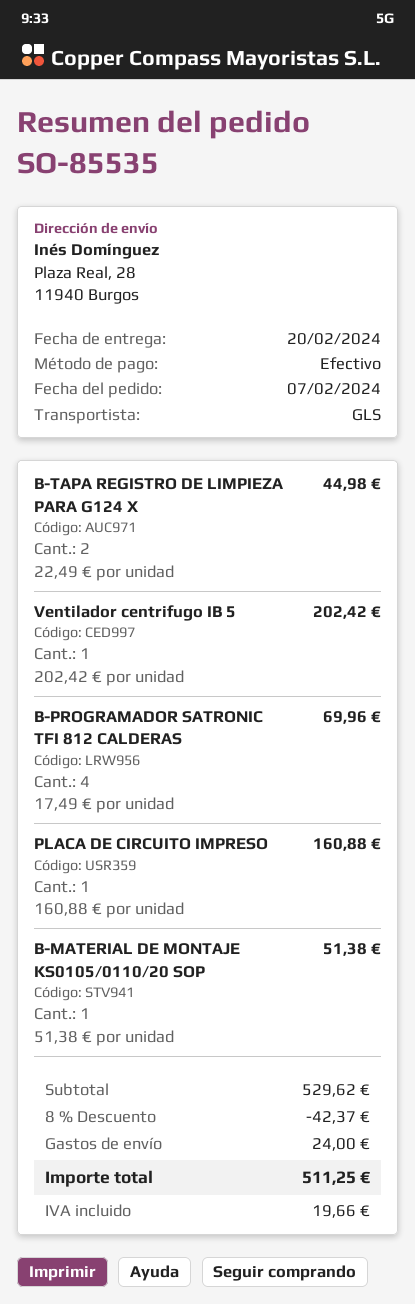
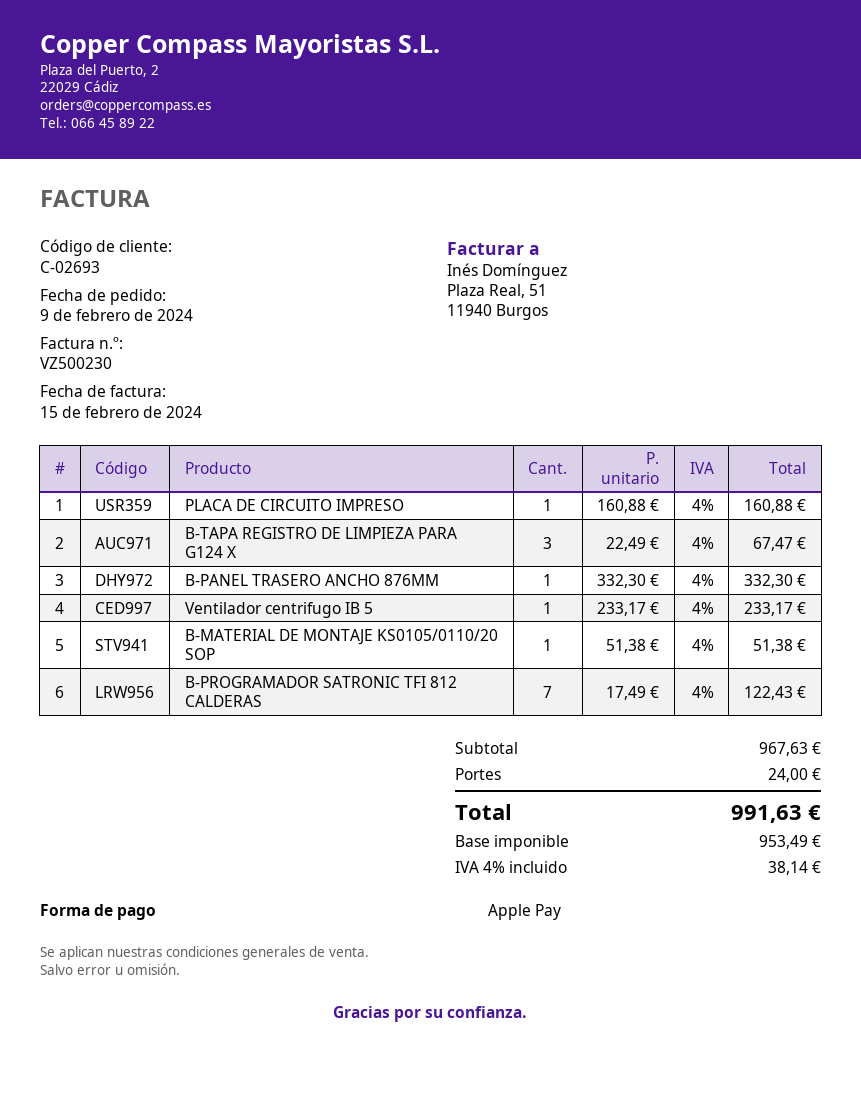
order date: 2024-02-07 -> 2024-02-09
payment method: cash -> Apple Pay
B-TAPA REGISTRO DE LIMPIEZA PARA G124 X: 2 x 22.49 = 44.98 -> 3 x 22.49 = 67.47
Ventilador centrifugo IB 5: 1 x 202.42 = 202.42 -> 1 x 233.17 = 233.17
B-PROGRAMADOR SATRONIC TFI 812 CALDERAS: 4 x 17.49 = 69.96 -> 7 x 17.49 = 122.43
B-PANEL TRASERO ANCHO 876MM: none -> 1 x 332.30 = 332.30
subtotal: 529.62 -> 967.63
discount: 8% = 42.37 -> none
tax: 19.66 -> 38.14
total: 511.25 -> 991.63

